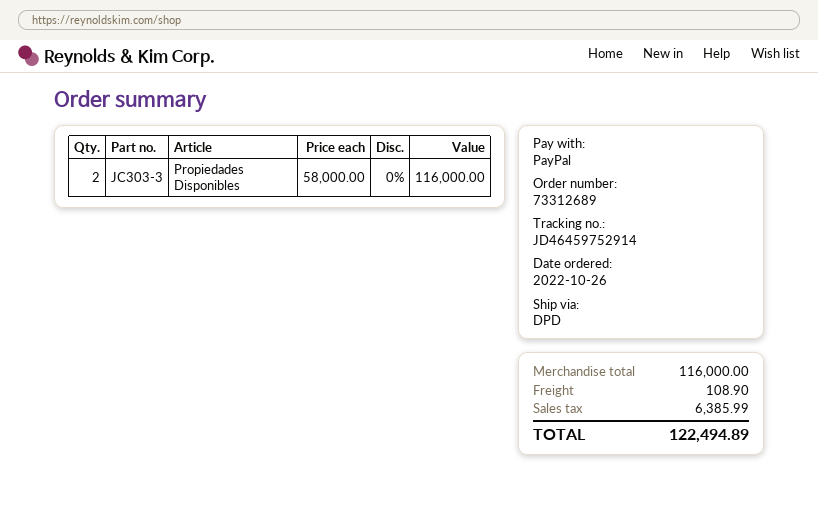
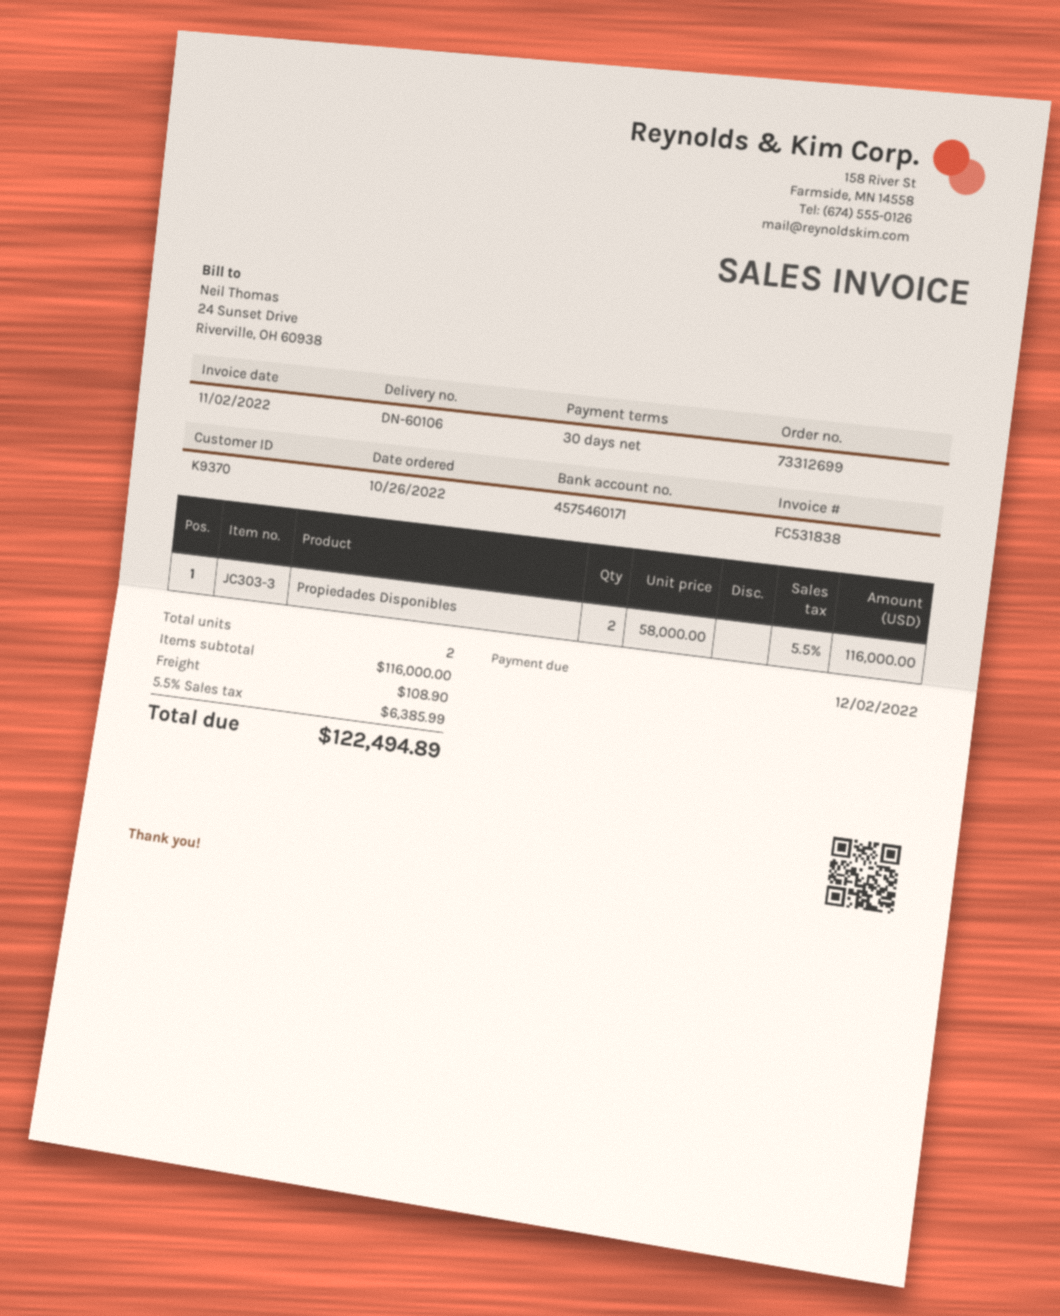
order number: 73312689 -> 73312699

